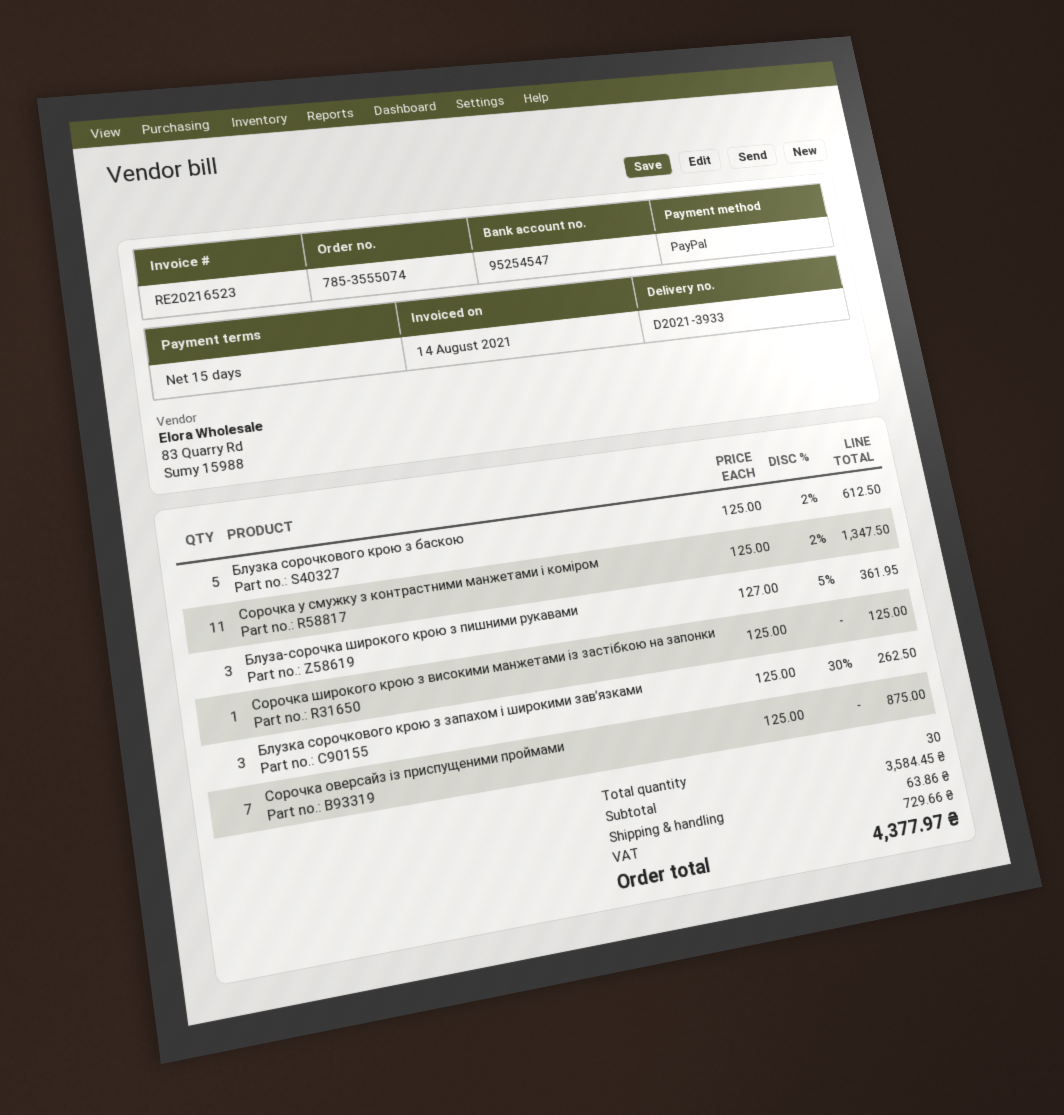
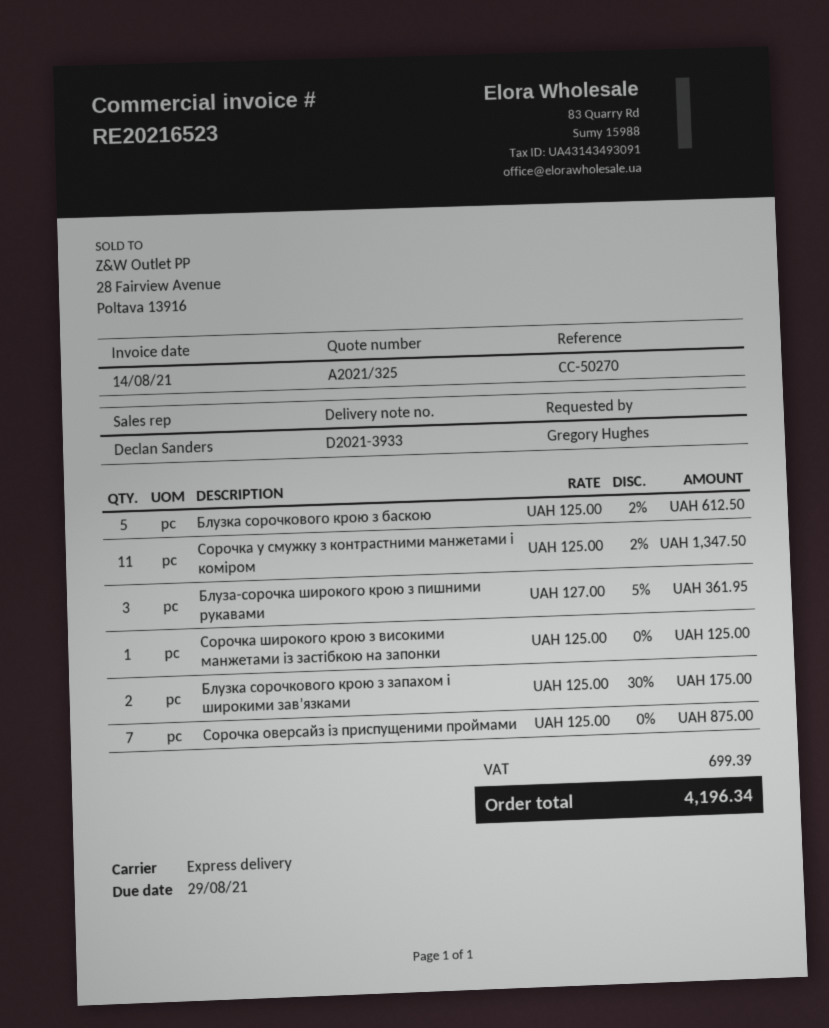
Блузка сорочкового крою з запахом і широкими зав’язками: 3 x 125.00 - 30% = 262.50 -> 2 x 125.00 - 30% = 175.00
shipping: 63.86 -> none
tax: 729.66 -> 699.39
total: 4377.97 -> 4196.34

